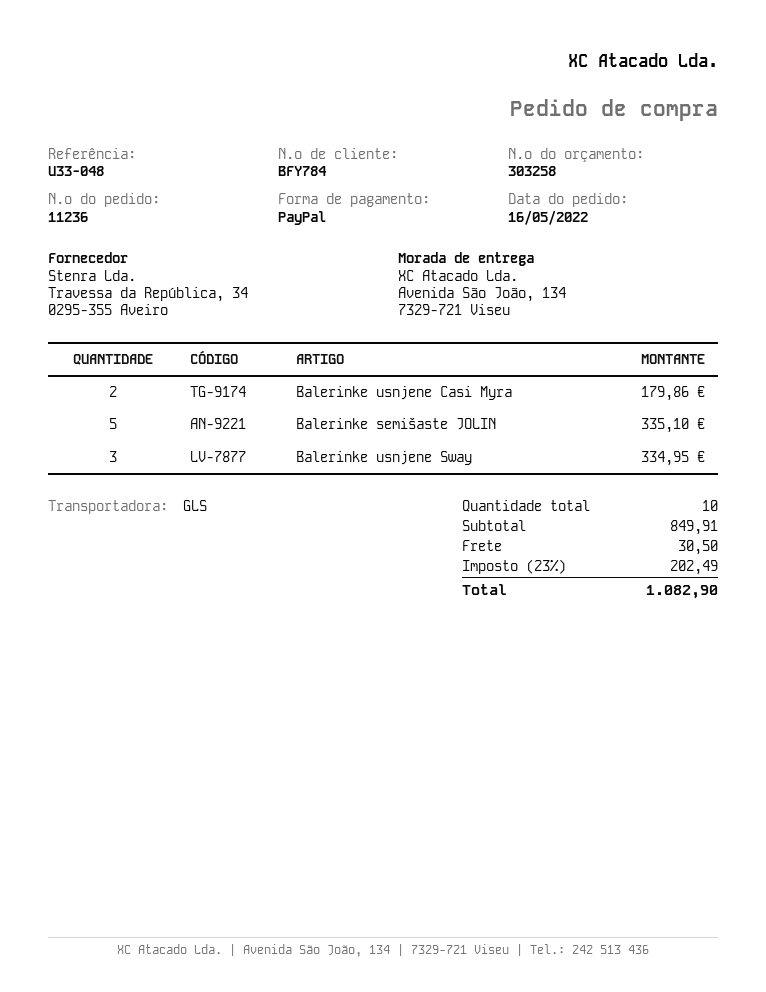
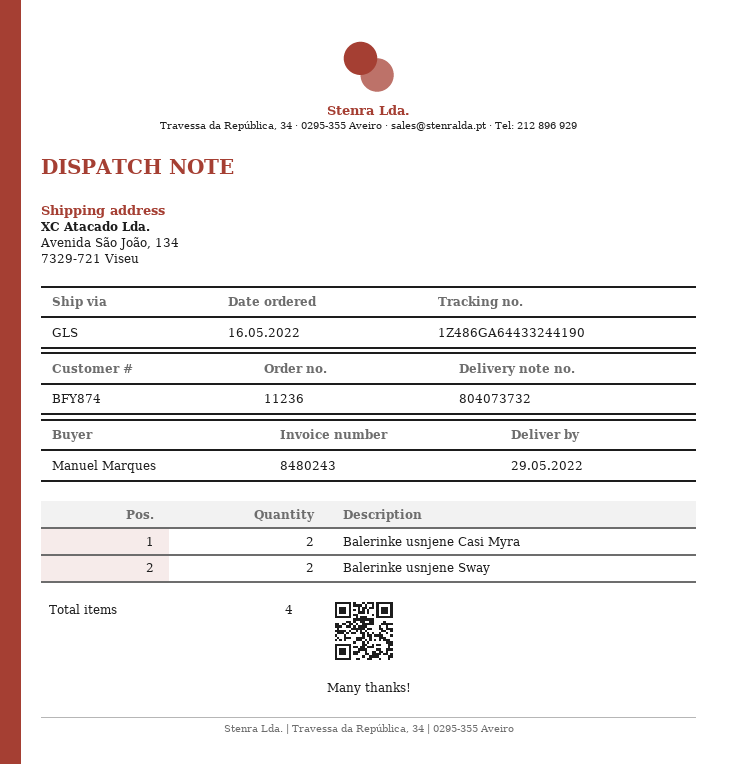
customer number: BFY784 -> BFY874
Balerinke semišaste JOLIN: 5 -> none
Balerinke usnjene Sway: 3 -> 2
total quantity: 10 -> 4

